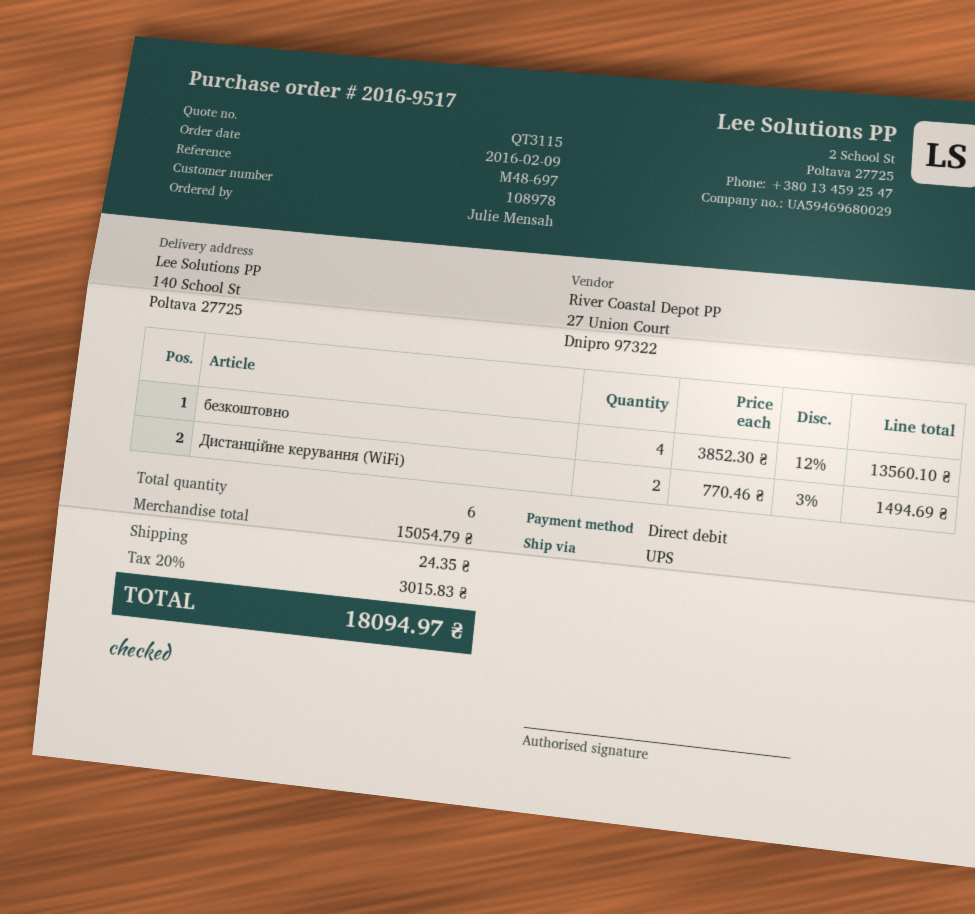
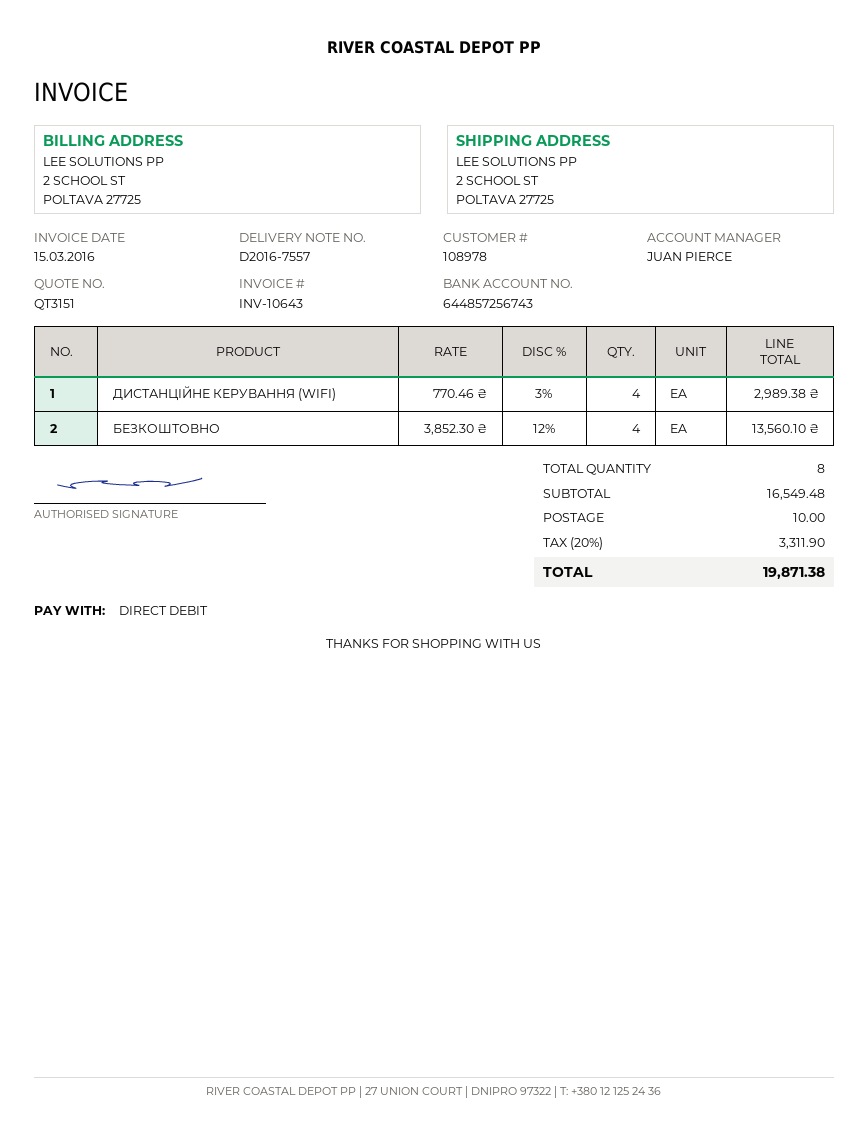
quote number: QT3115 -> QT3151
ship to: 140 School St, Poltava 27725 -> 2 SCHOOL ST, POLTAVA 27725
Дистанційне керування (WiFi): 2 x 770.46 - 3% = 1494.69 -> 4 x 770.46 - 3% = 2989.38
total quantity: 6 -> 8
subtotal: 15054.79 -> 16549.48
shipping: 24.35 -> 10.00
tax: 20% = 3015.83 -> 20% = 3311.90
total: 18094.97 -> 19871.38

